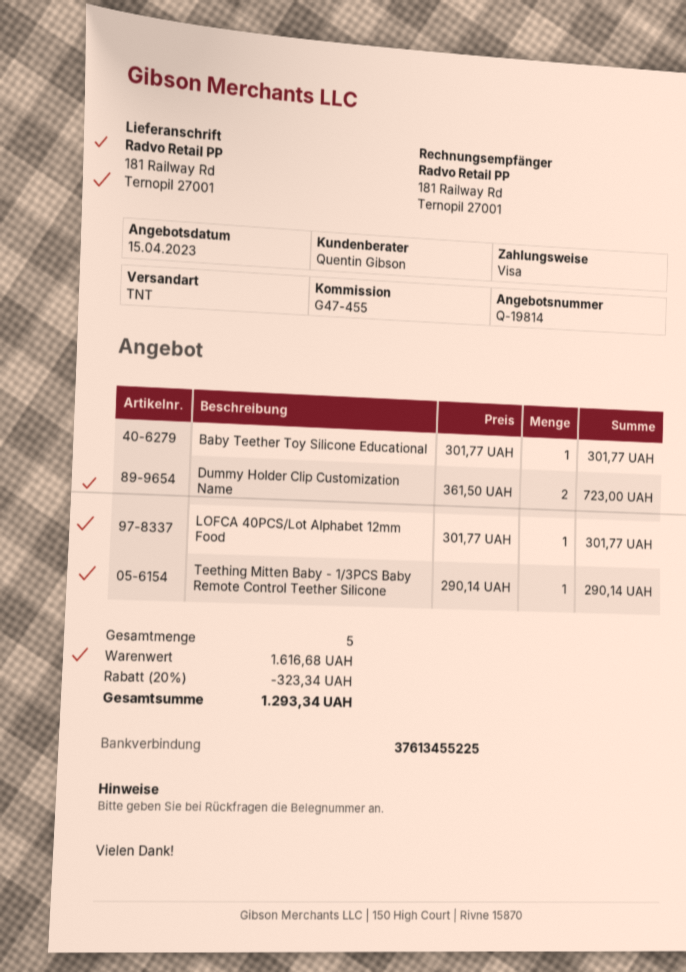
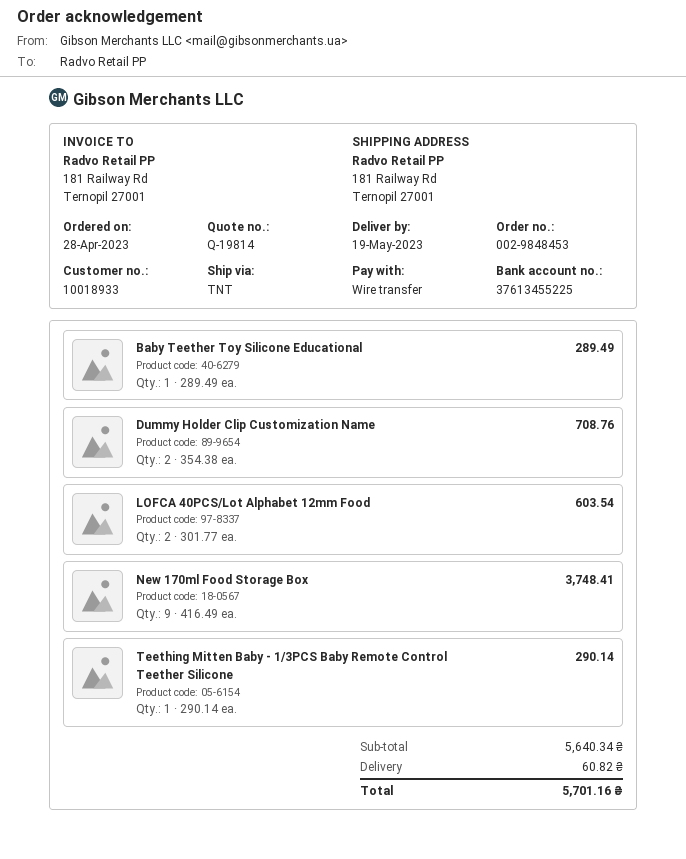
payment method: Visa -> bank transfer
Baby Teether Toy Silicone Educational: 1 x 301.77 = 301.77 -> 1 x 289.49 = 289.49
Dummy Holder Clip Customization Name: 2 x 361.50 = 723.00 -> 2 x 354.38 = 708.76
LOFCA 40PCS/Lot Alphabet 12mm Food: 1 x 301.77 = 301.77 -> 2 x 301.77 = 603.54
New 170ml Food Storage Box: none -> 9 x 416.49 = 3748.41
subtotal: 1616.68 -> 5640.34
discount: 20% = 323.34 -> none
shipping: none -> 60.82
total: 1293.34 -> 5701.16

